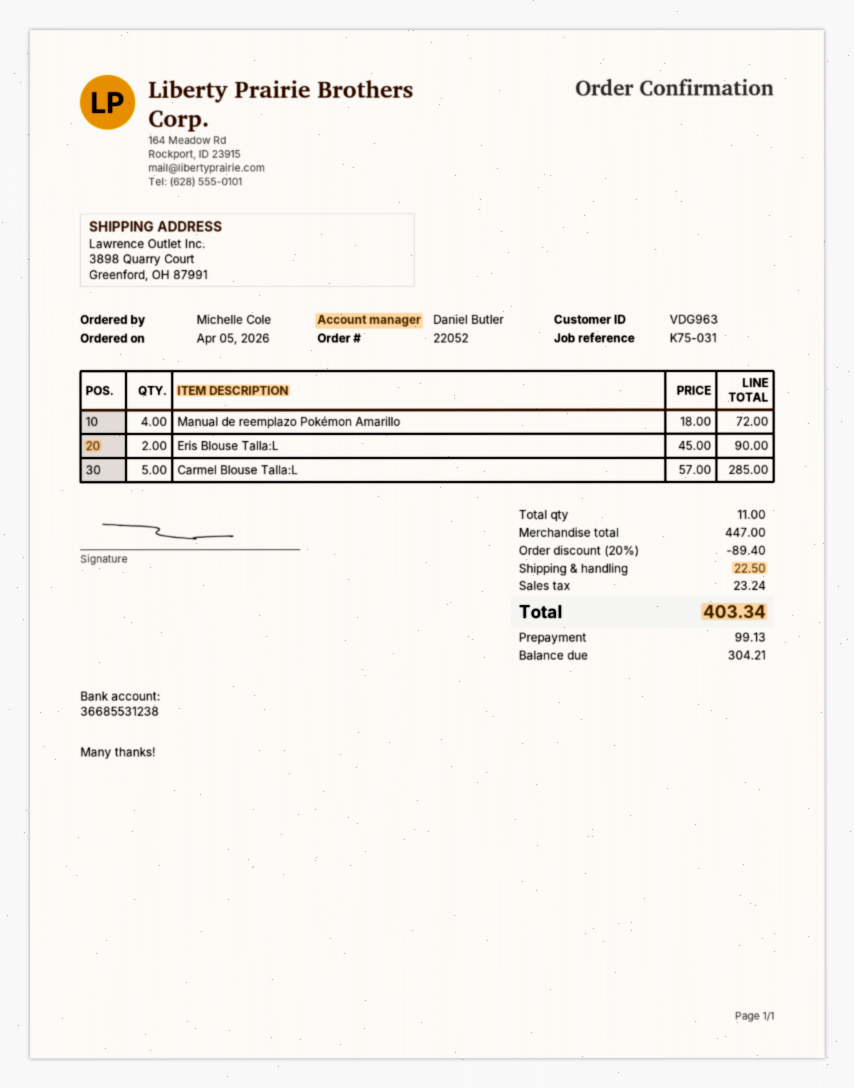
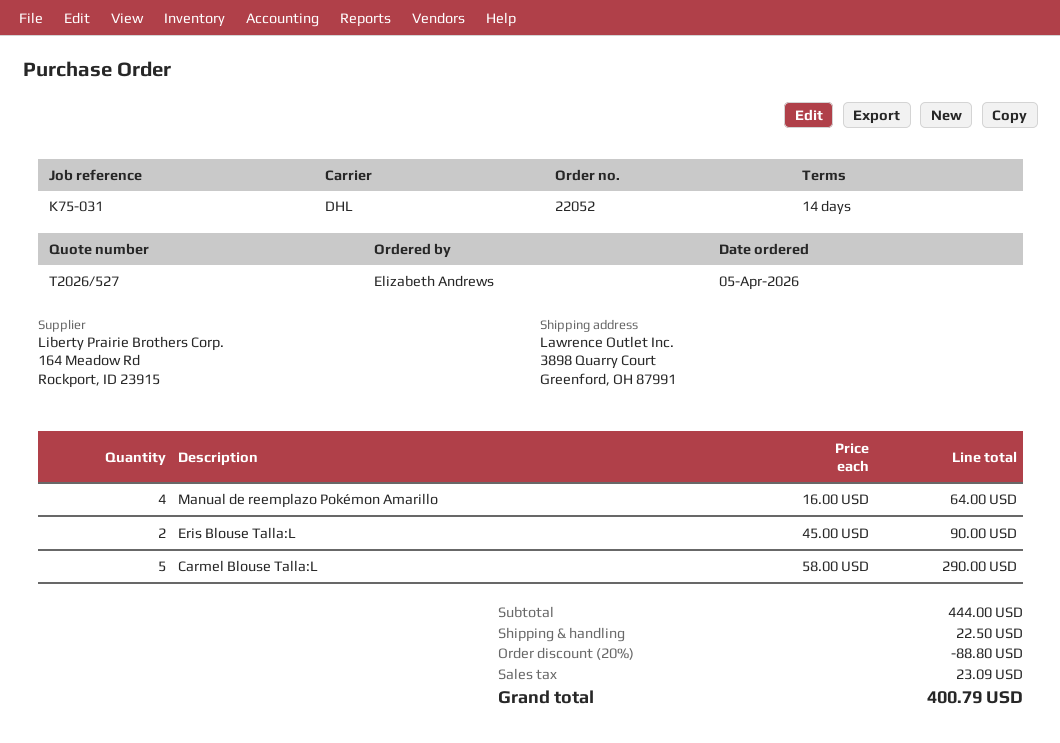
ordered by: Michelle Cole -> Elizabeth Andrews
Manual de reemplazo Pokémon Amarillo: 4 x 18.00 = 72.00 -> 4 x 16.00 = 64.00
Carmel Blouse Talla:L: 5 x 57.00 = 285.00 -> 5 x 58.00 = 290.00
subtotal: 447.00 -> 444.00
discount: 20% = 89.40 -> 20% = 88.80
tax: 23.24 -> 23.09
total: 403.34 -> 400.79

